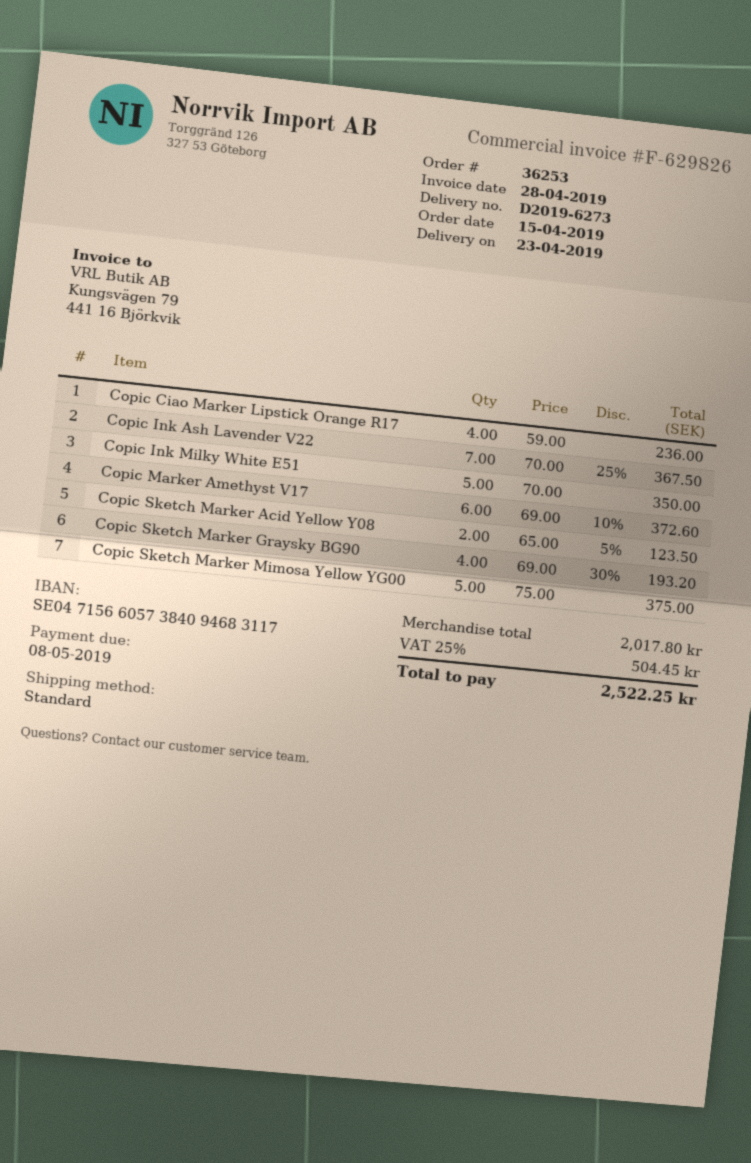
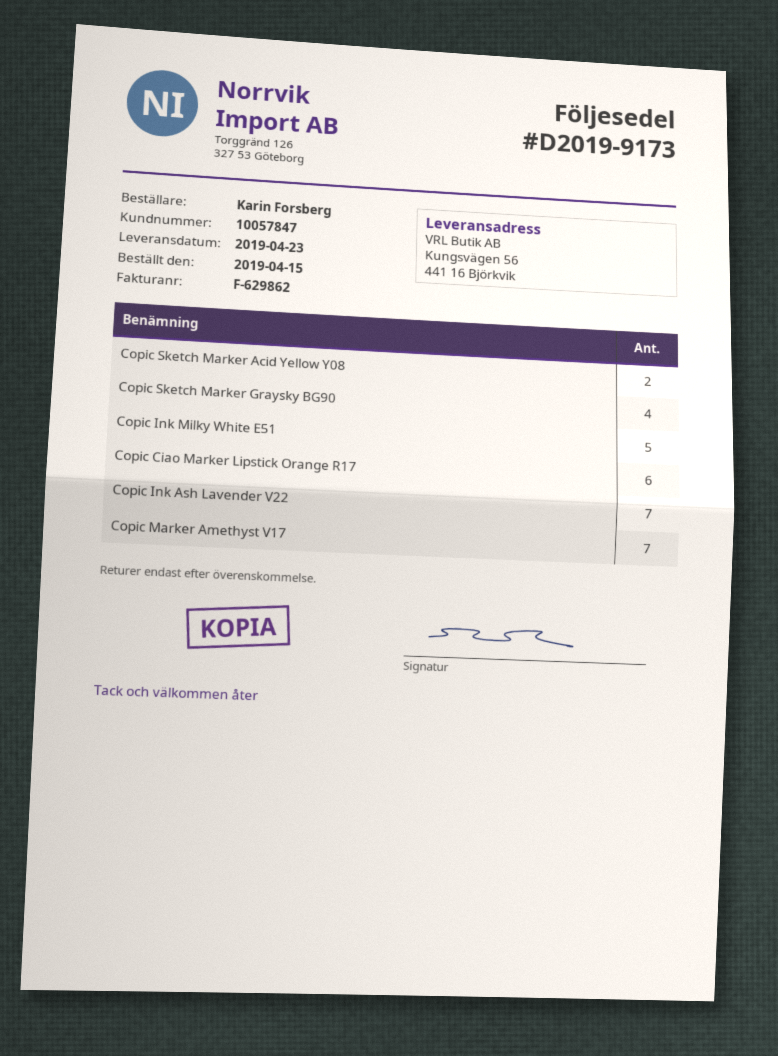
delivery note number: D2019-6273 -> D2019-9173
invoice number: F-629826 -> F-629862
Copic Ciao Marker Lipstick Orange R17: 4 -> 6
Copic Marker Amethyst V17: 6 -> 7
Copic Sketch Marker Mimosa Yellow YG00: 5 -> none

